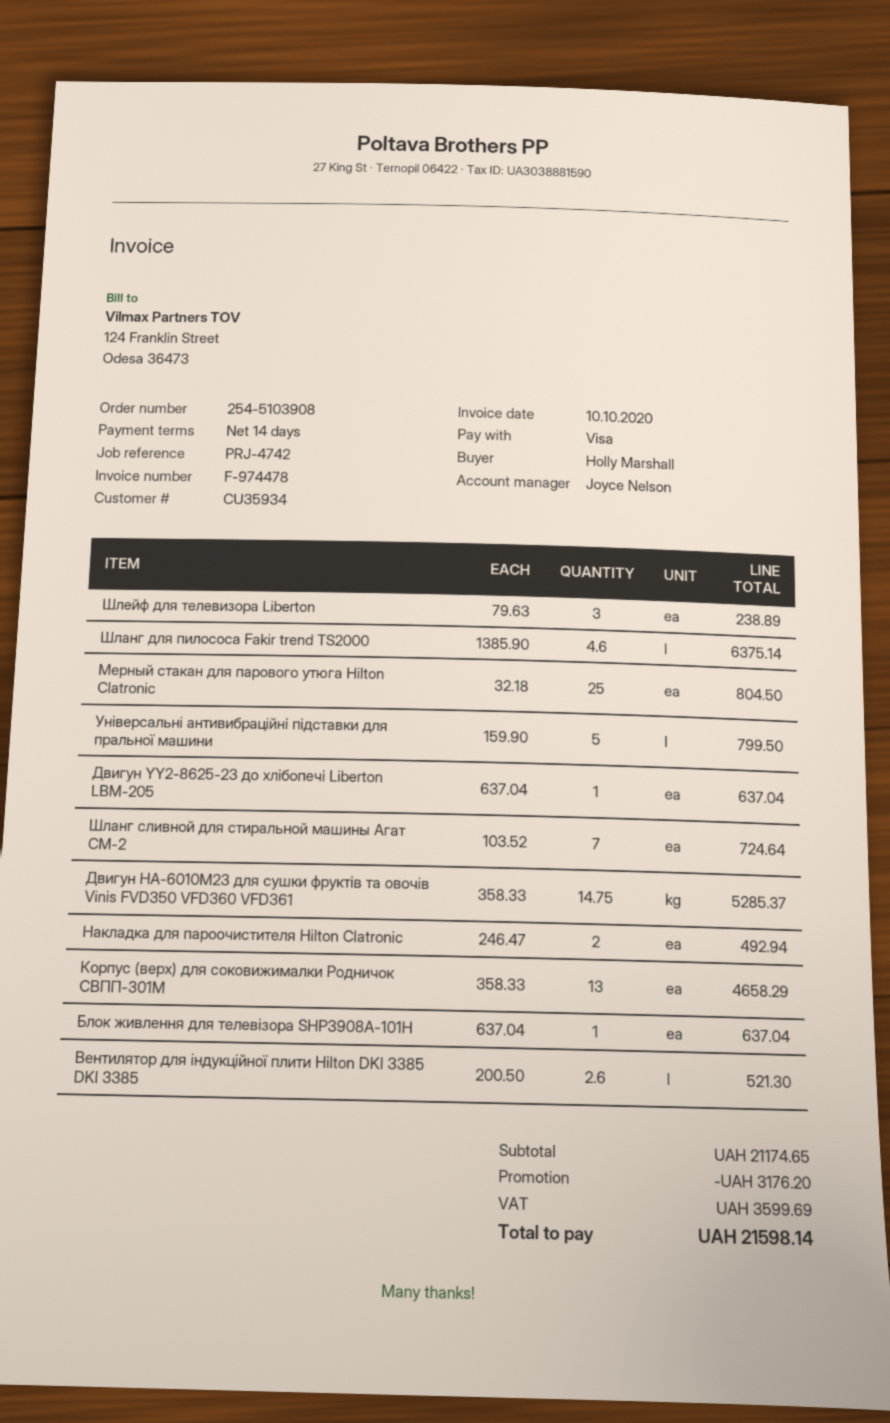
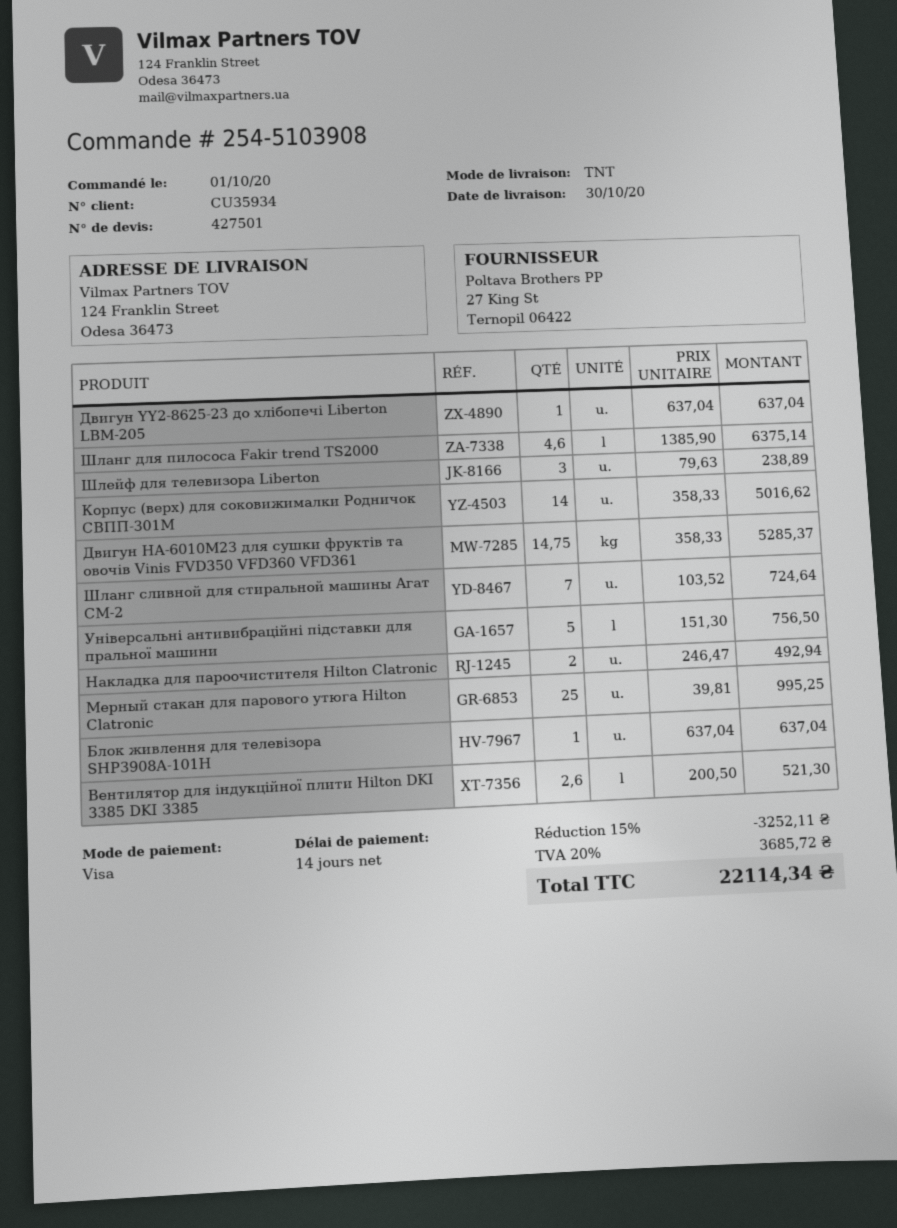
Мерный стакан для парового утюга Hilton Clatronic: 25 x 32.18 = 804.50 -> 25 x 39.81 = 995.25
Універсальні антивибраційні підставки для пральної машини: 5 x 159.90 = 799.50 -> 5 x 151.30 = 756.50
Корпус (верх) для соковижималки Родничок СВПП-301М: 13 x 358.33 = 4658.29 -> 14 x 358.33 = 5016.62
discount: 3176.20 -> 3252.11
tax: 3599.69 -> 3685.72
total: 21598.14 -> 22114.34

